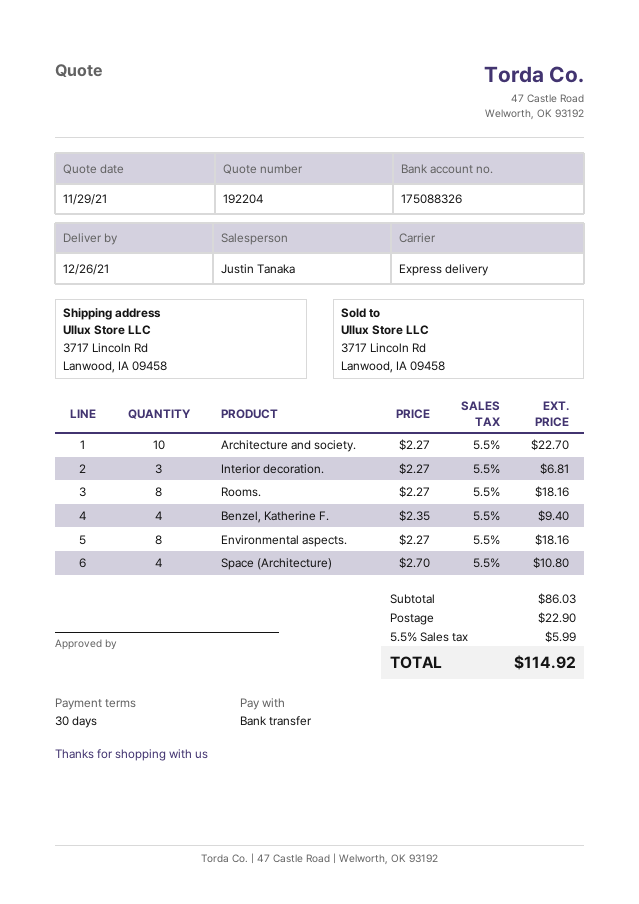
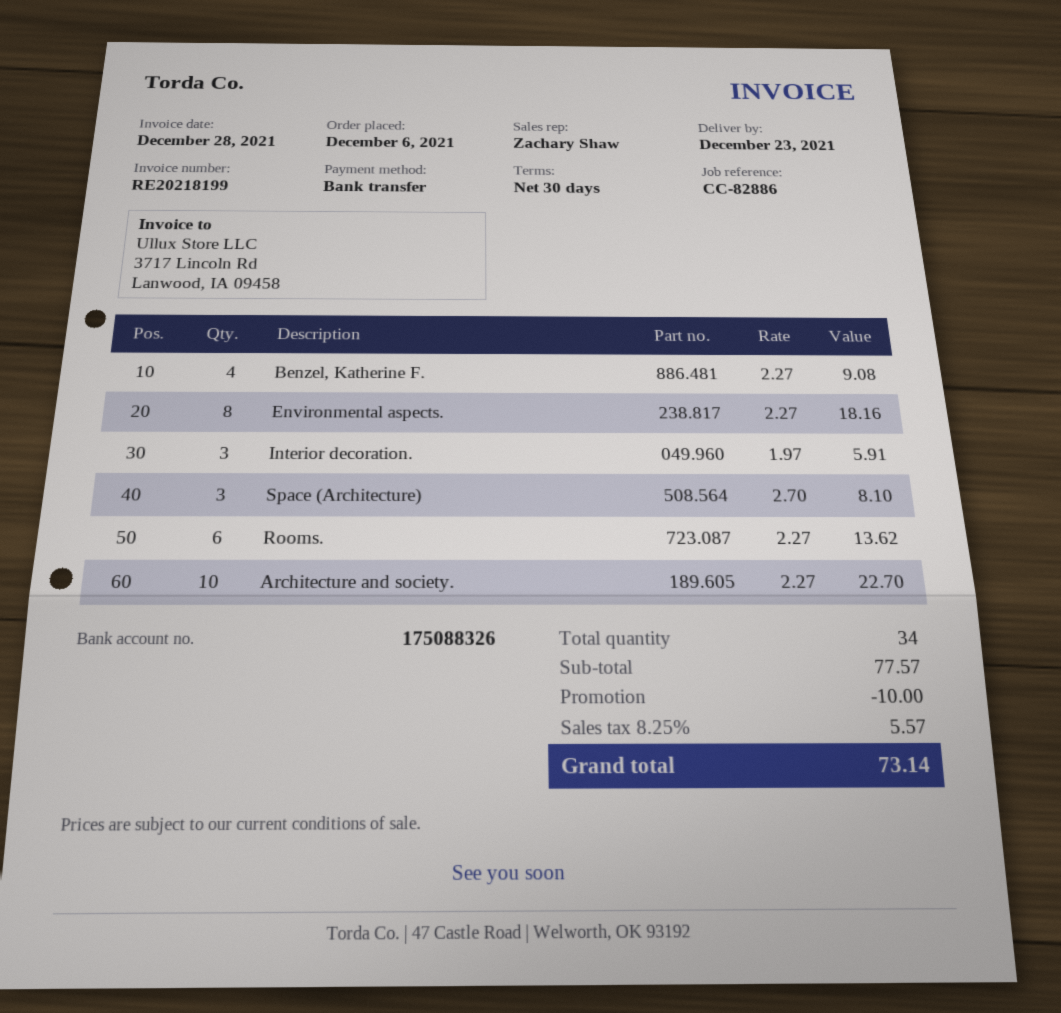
delivery date: 2021-12-26 -> 2021-12-23
sales rep: Justin Tanaka -> Zachary Shaw
Interior decoration.: 3 x 2.27 = 6.81 -> 3 x 1.97 = 5.91
Rooms.: 8 x 2.27 = 18.16 -> 6 x 2.27 = 13.62
Benzel, Katherine F.: 4 x 2.35 = 9.40 -> 4 x 2.27 = 9.08
Space (Architecture): 4 x 2.70 = 10.80 -> 3 x 2.70 = 8.10
subtotal: 86.03 -> 77.57
discount: none -> 10.00
shipping: 22.90 -> none
tax: 5.5% = 5.99 -> 8.25% = 5.57
total: 114.92 -> 73.14

